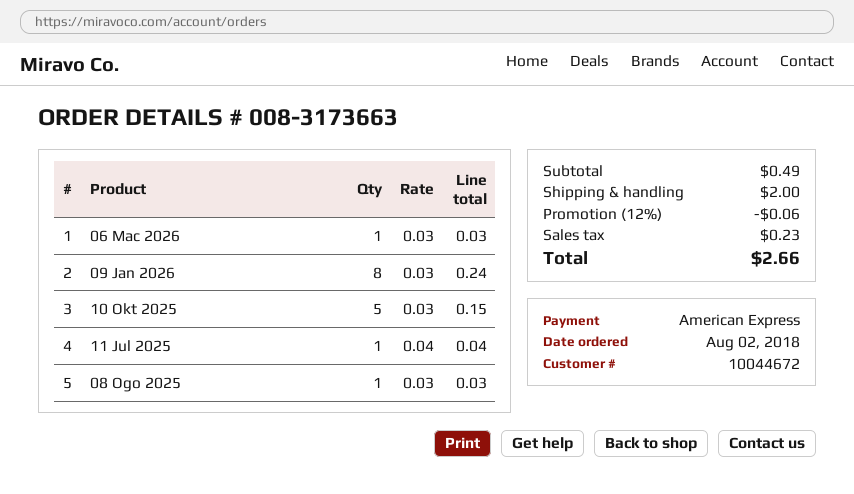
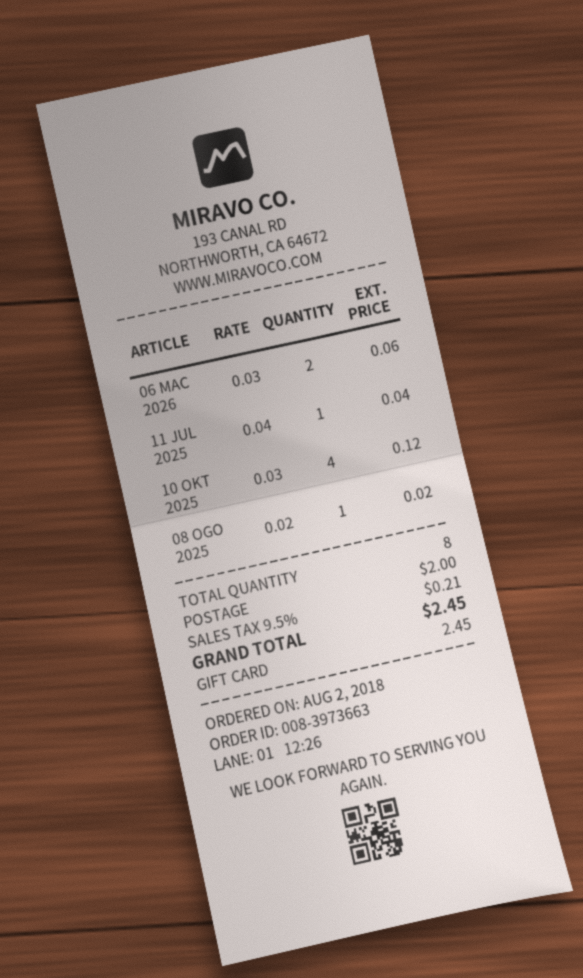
order number: 008-3173663 -> 008-3973663
payment method: American Express -> gift card
06 Mac 2026: 1 x 0.03 = 0.03 -> 2 x 0.03 = 0.06
09 Jan 2026: 8 x 0.03 = 0.24 -> none
10 Okt 2025: 5 x 0.03 = 0.15 -> 4 x 0.03 = 0.12
08 Ogo 2025: 1 x 0.03 = 0.03 -> 1 x 0.02 = 0.02
discount: 12% = 0.06 -> none
tax: 0.23 -> 0.21
total: 2.66 -> 2.45

